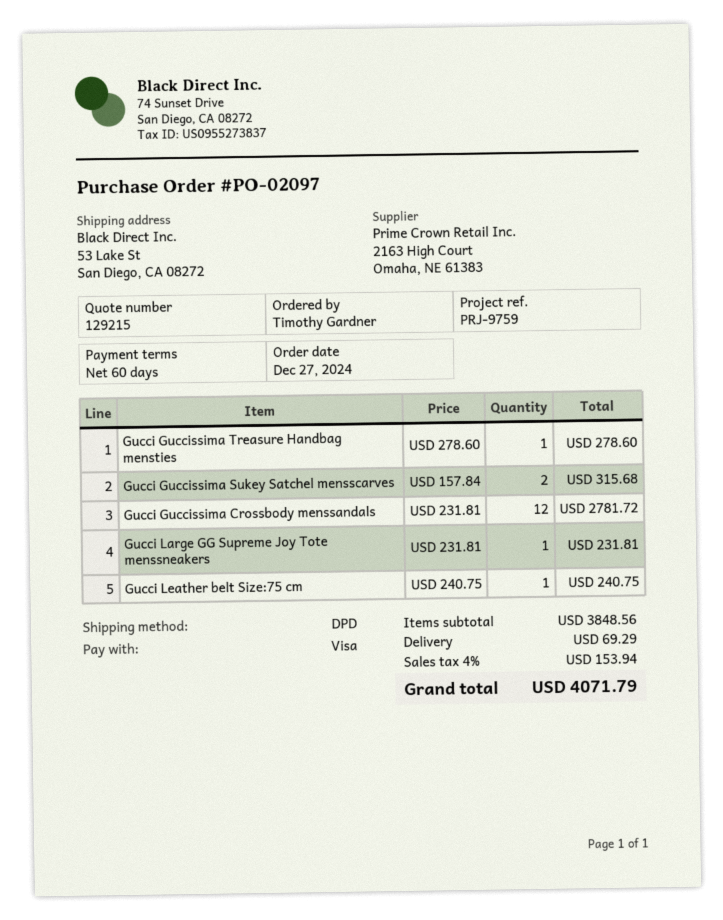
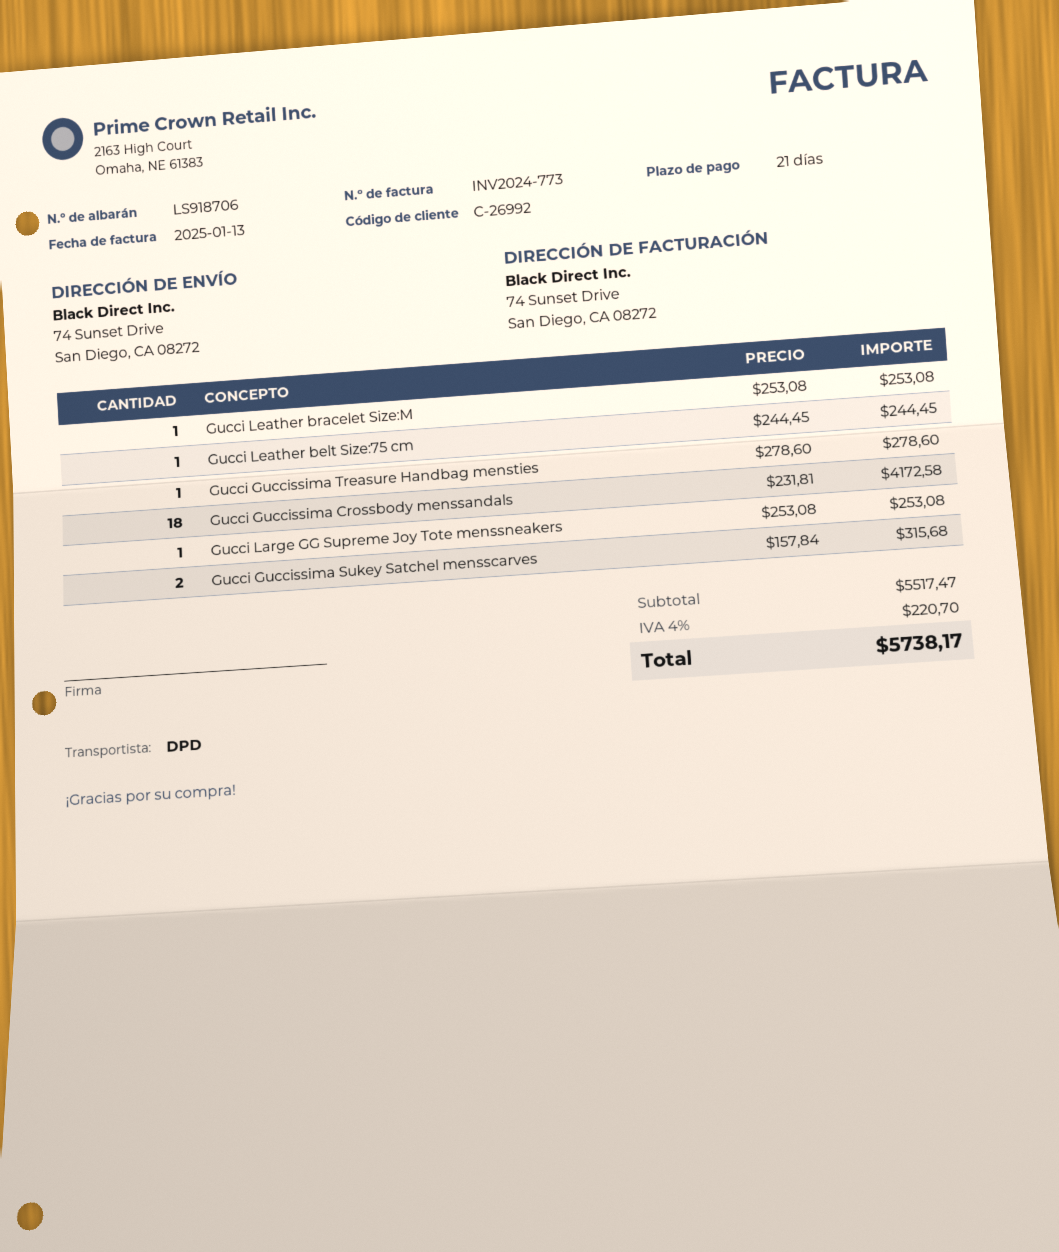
payment terms: 60 days -> 21 days
ship to: 53 Lake St, San Diego, CA 08272 -> 74 Sunset Drive, San Diego, CA 08272
Gucci Guccissima Crossbody menssandals: 12 x 231.81 = 2781.72 -> 18 x 231.81 = 4172.58
Gucci Large GG Supreme Joy Tote menssneakers: 1 x 231.81 = 231.81 -> 1 x 253.08 = 253.08
Gucci Leather belt Size:75 cm: 1 x 240.75 = 240.75 -> 1 x 244.45 = 244.45
Gucci Leather bracelet Size:M: none -> 1 x 253.08 = 253.08
subtotal: 3848.56 -> 5517.47
shipping: 69.29 -> none
tax: 4% = 153.94 -> 4% = 220.70
total: 4071.79 -> 5738.17

